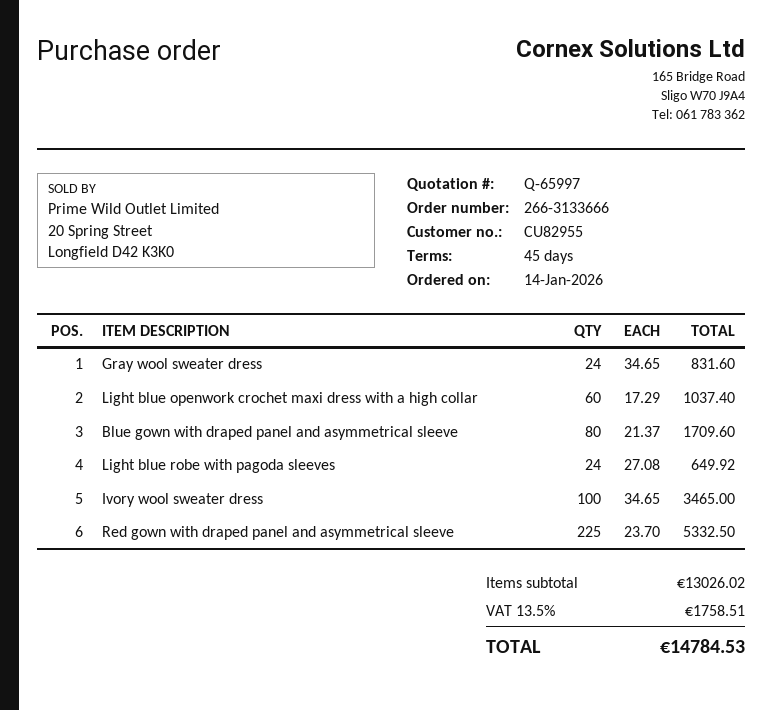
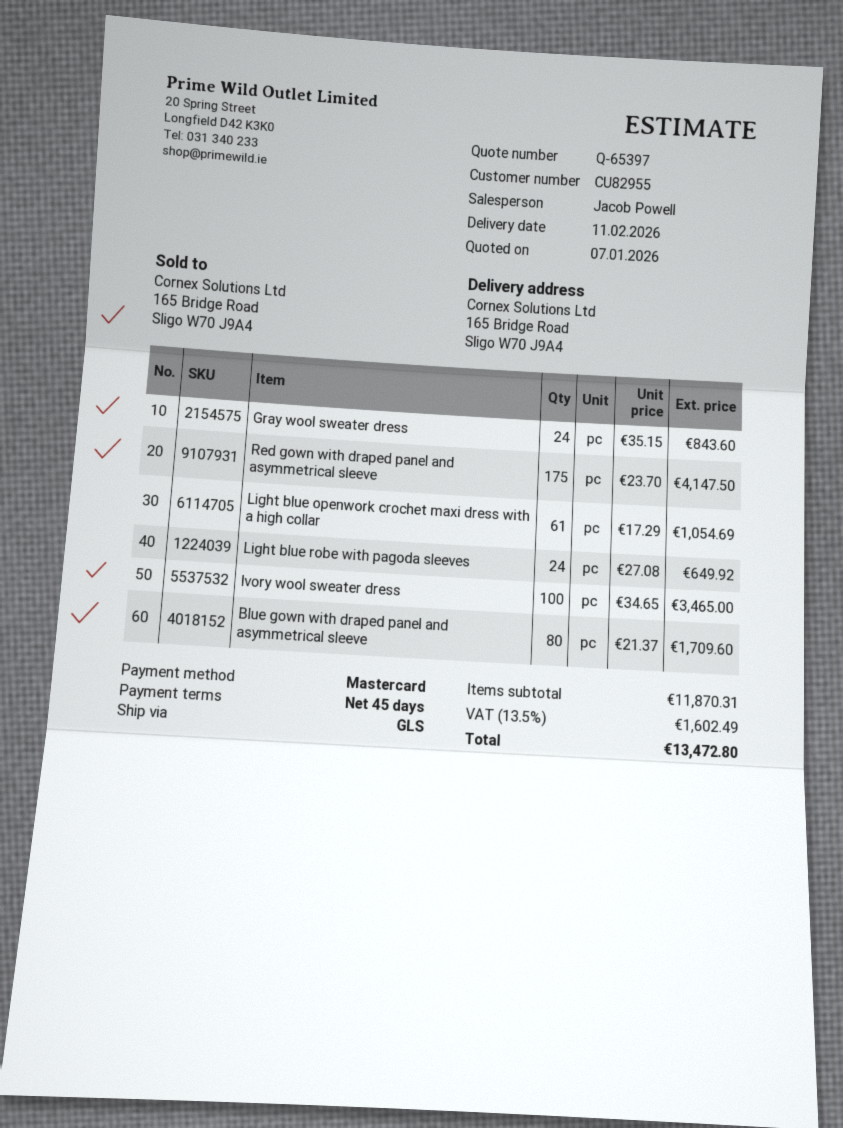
quote number: Q-65997 -> Q-65397
Gray wool sweater dress: 24 x 34.65 = 831.60 -> 24 x 35.15 = 843.60
Light blue openwork crochet maxi dress with a high collar: 60 x 17.29 = 1037.40 -> 61 x 17.29 = 1054.69
Red gown with draped panel and asymmetrical sleeve: 225 x 23.70 = 5332.50 -> 175 x 23.70 = 4147.50
subtotal: 13026.02 -> 11870.31
tax: 13.5% = 1758.51 -> 13.5% = 1602.49
total: 14784.53 -> 13472.80

